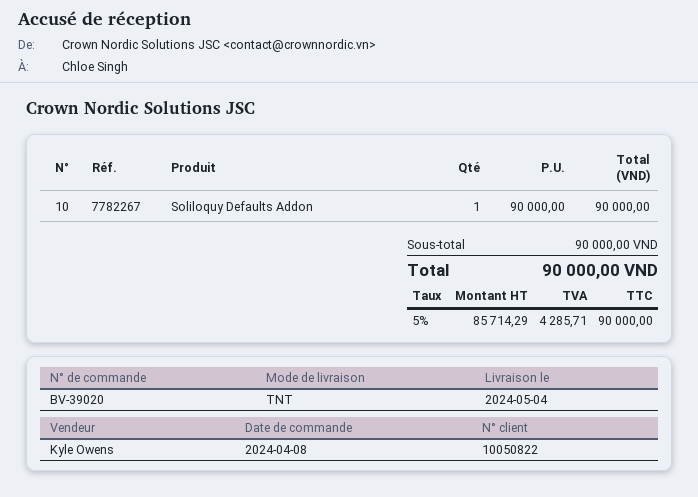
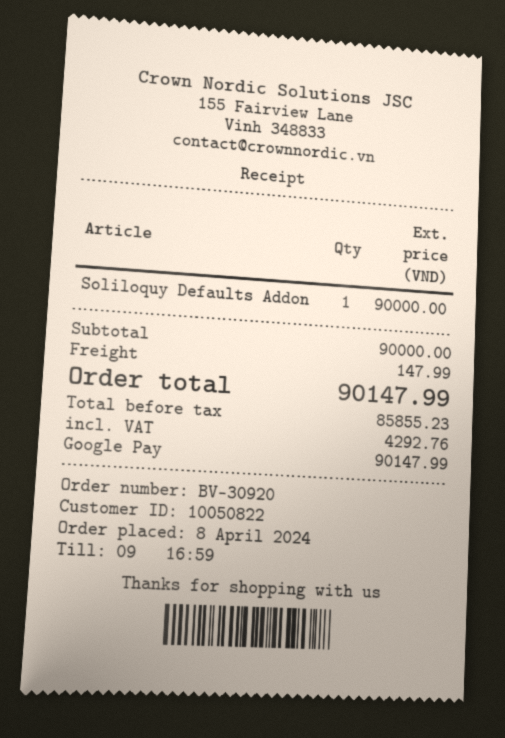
order number: BV-39020 -> BV-30920
shipping: none -> 147.99
net: 85714.29 -> 85855.23
tax: 4285.71 -> 4292.76
total: 90000.00 -> 90147.99

